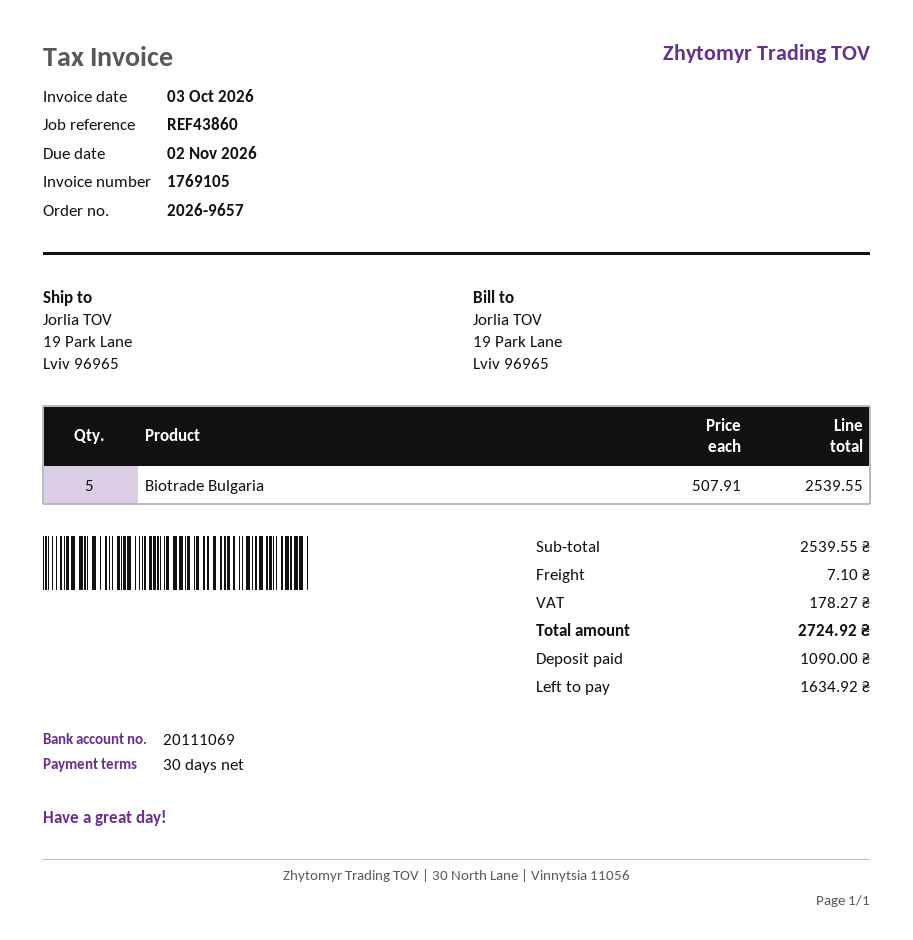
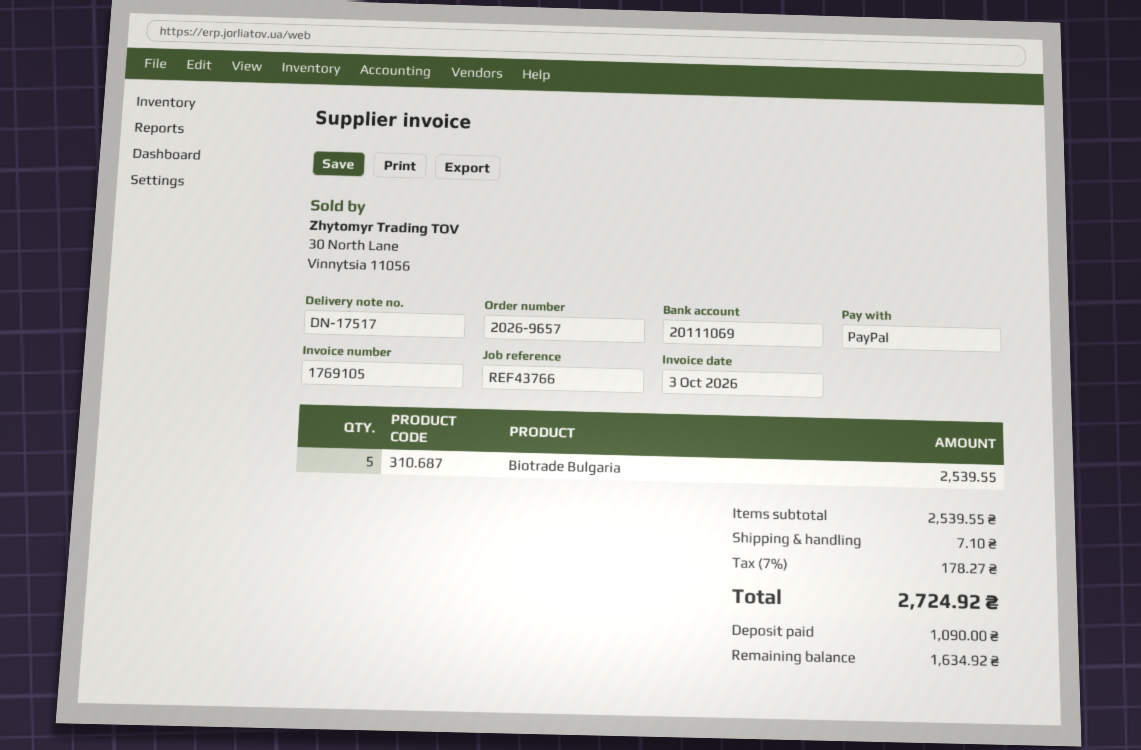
reference: REF43860 -> REF43766

